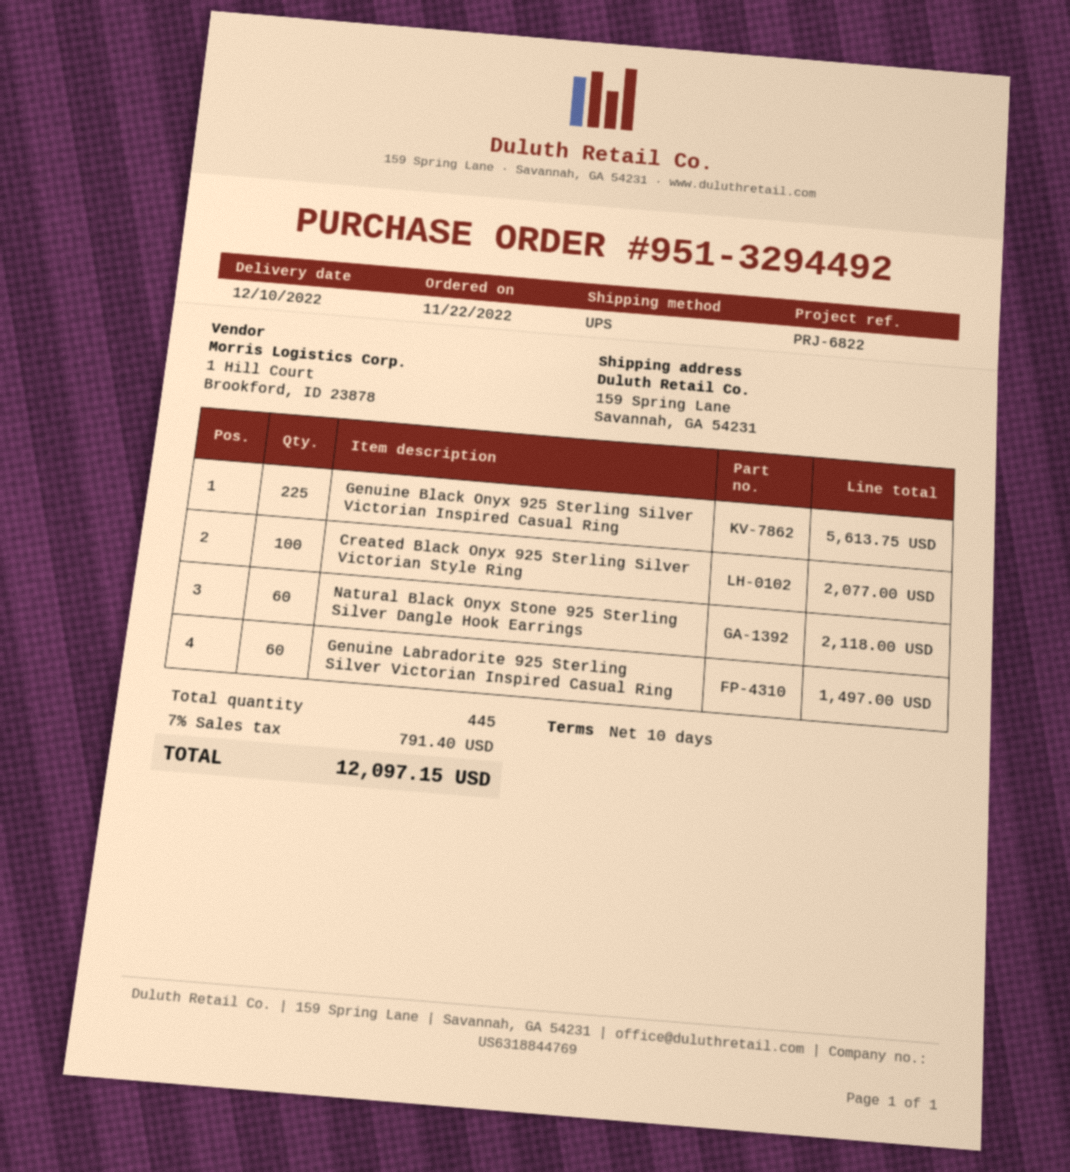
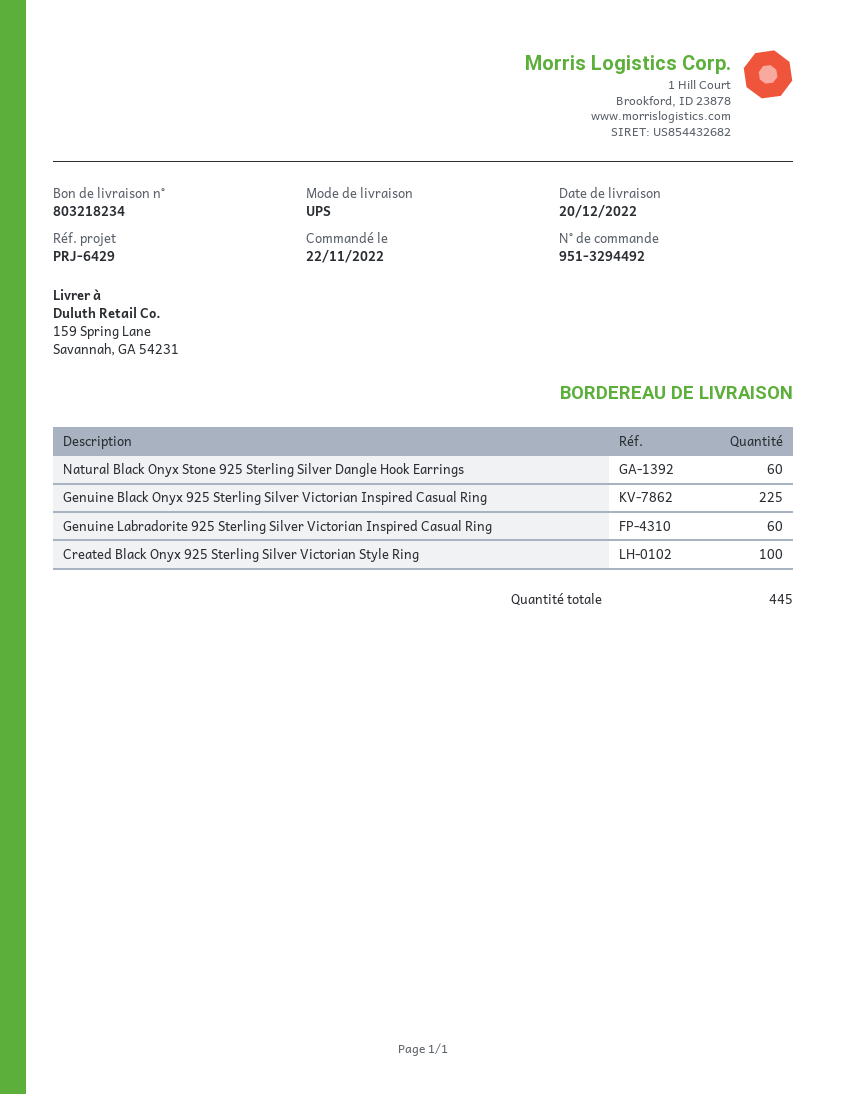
delivery date: 2022-12-10 -> 2022-12-20
reference: PRJ-6822 -> PRJ-6429

